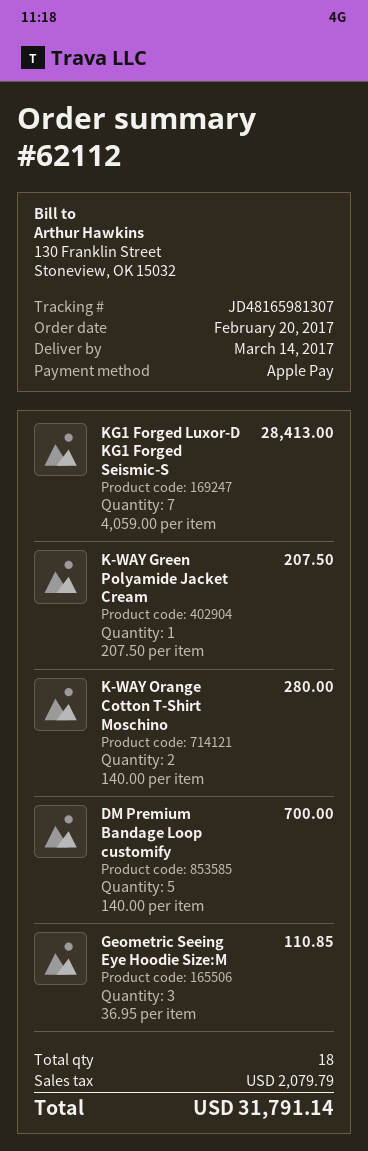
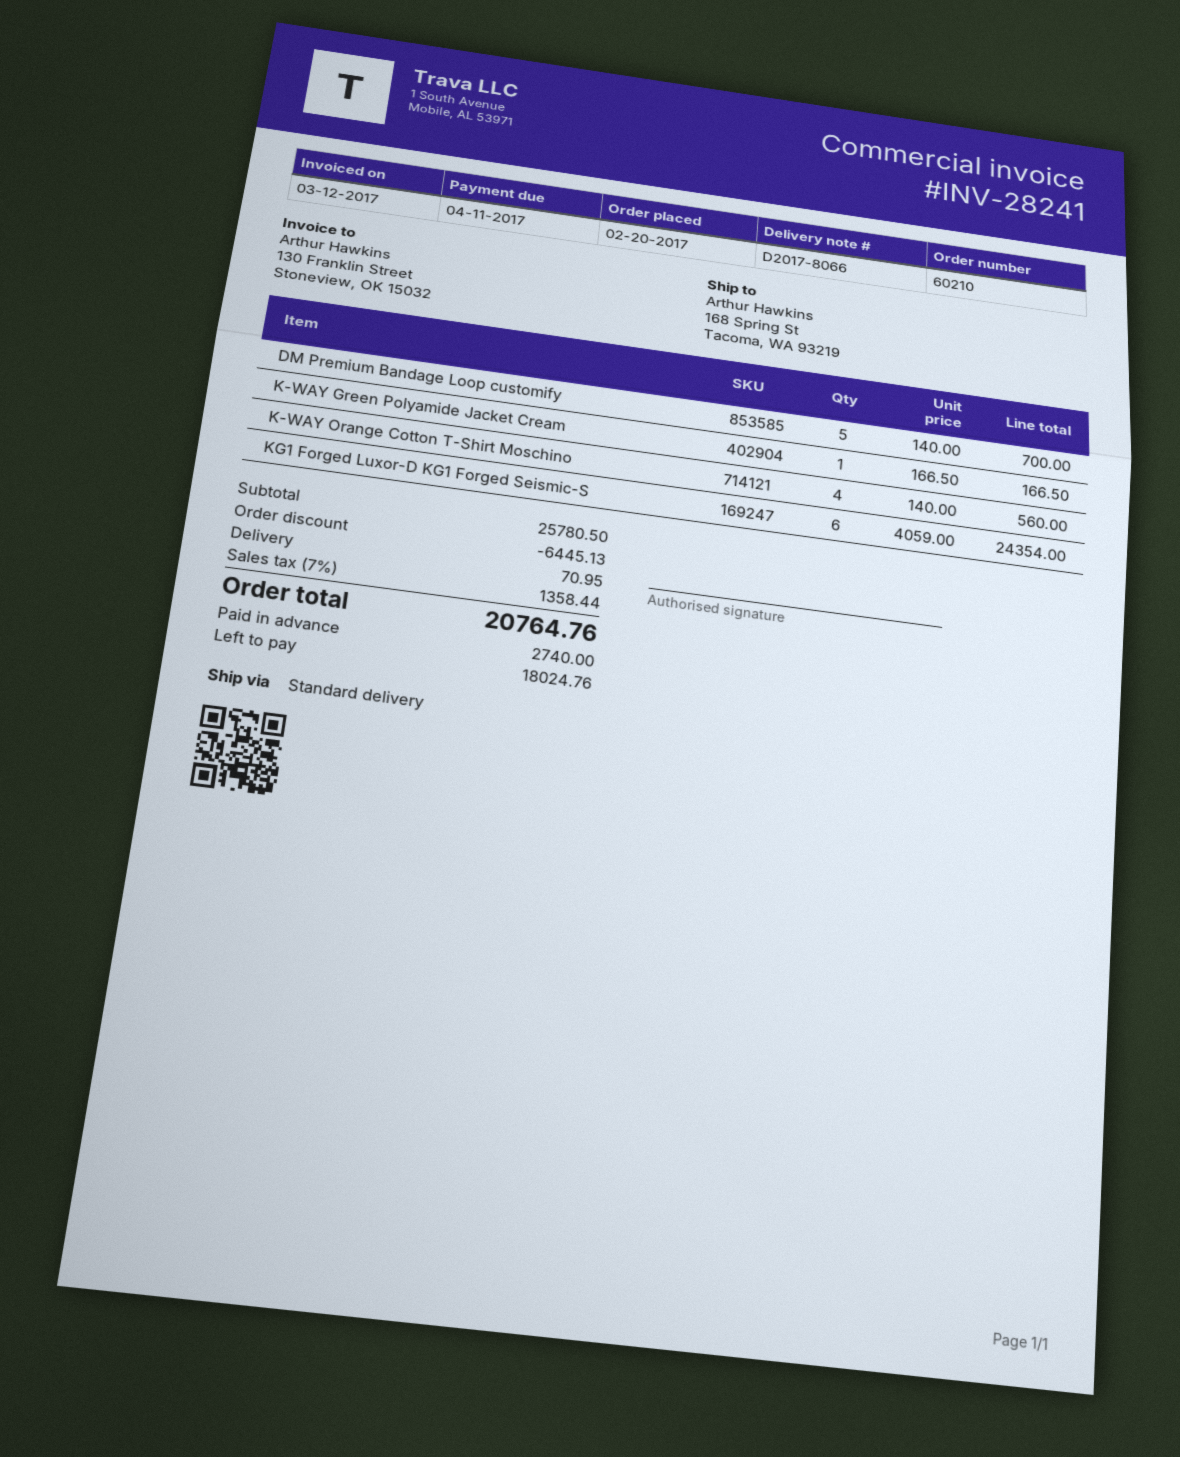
order number: 62112 -> 60210
KG1 Forged Luxor-D KG1 Forged Seismic-S: 7 x 4059.00 = 28413.00 -> 6 x 4059.00 = 24354.00
K-WAY Green Polyamide Jacket Cream: 1 x 207.50 = 207.50 -> 1 x 166.50 = 166.50
K-WAY Orange Cotton T-Shirt Moschino: 2 x 140.00 = 280.00 -> 4 x 140.00 = 560.00
Geometric Seeing Eye Hoodie Size:M: 3 x 36.95 = 110.85 -> none
discount: none -> 6445.13
shipping: none -> 70.95
tax: 2079.79 -> 1358.44
total: 31791.14 -> 20764.76

